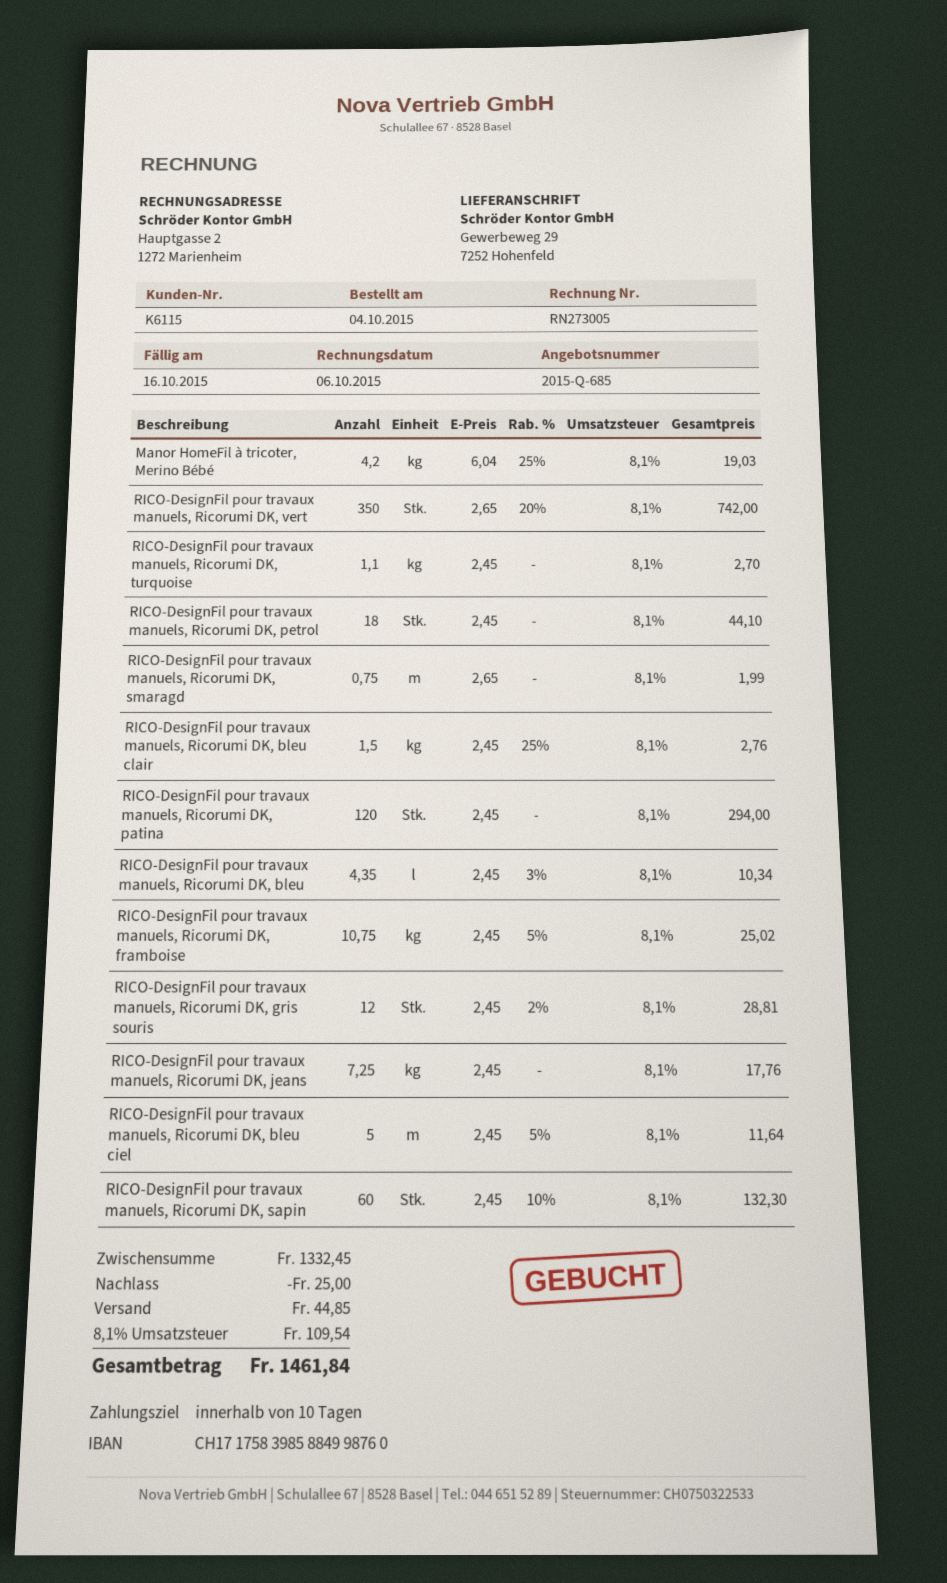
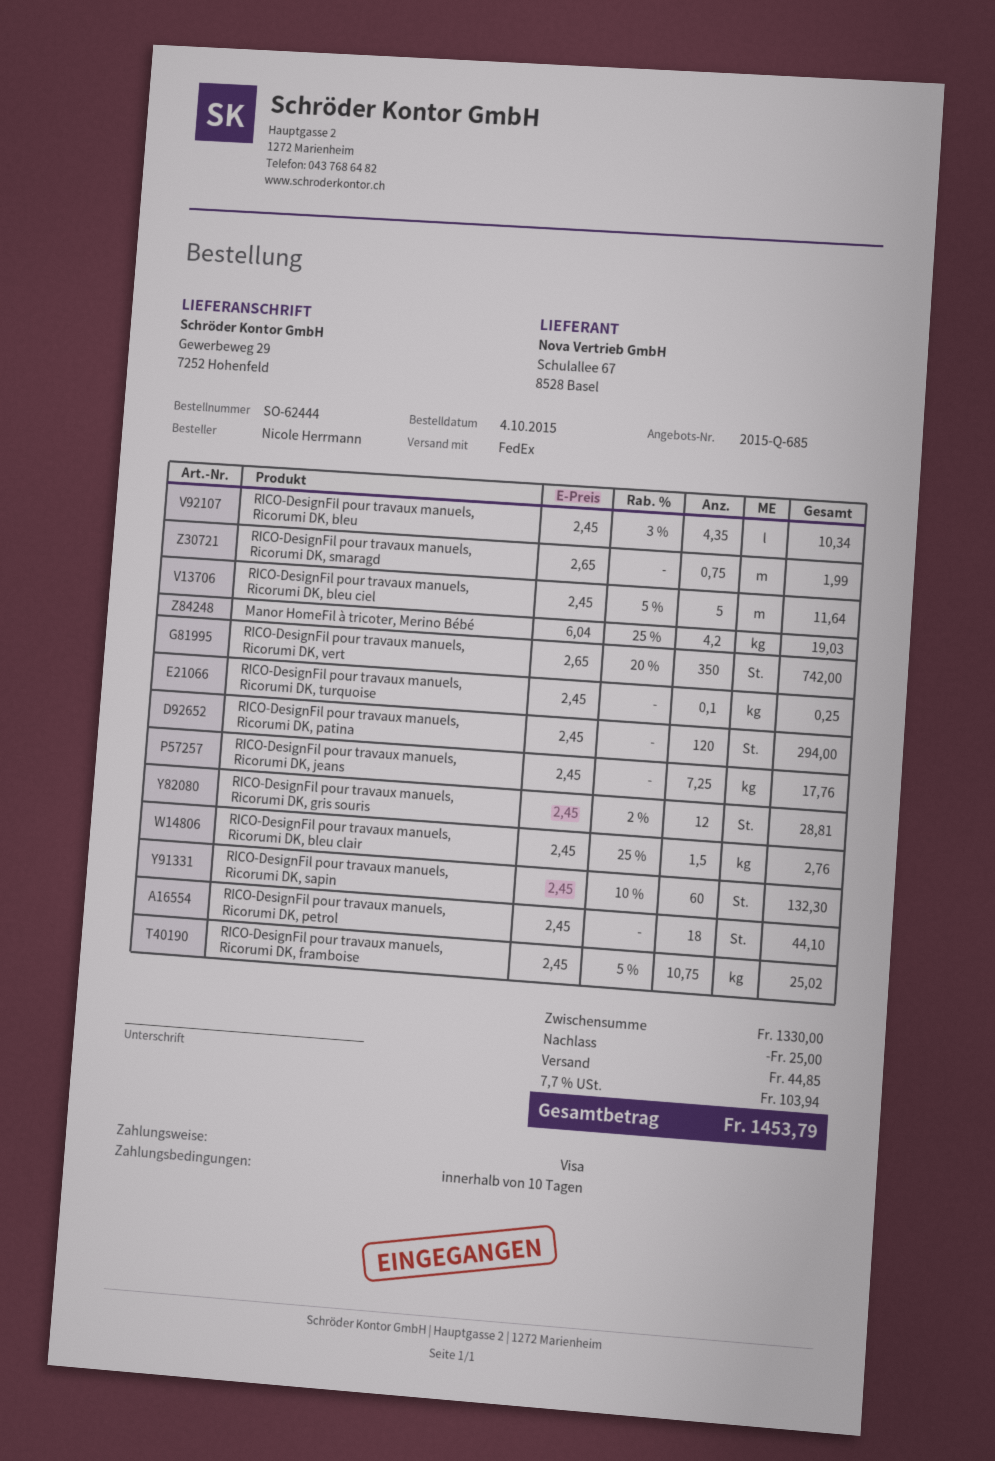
RICO-DesignFil pour travaux manuels, Ricorumi DK, turquoise: 1.1 x 2.45 = 2.70 -> 0.1 x 2.45 = 0.25
subtotal: 1332.45 -> 1330.00
tax: 8.1% = 109.54 -> 7.7% = 103.94
total: 1461.84 -> 1453.79

